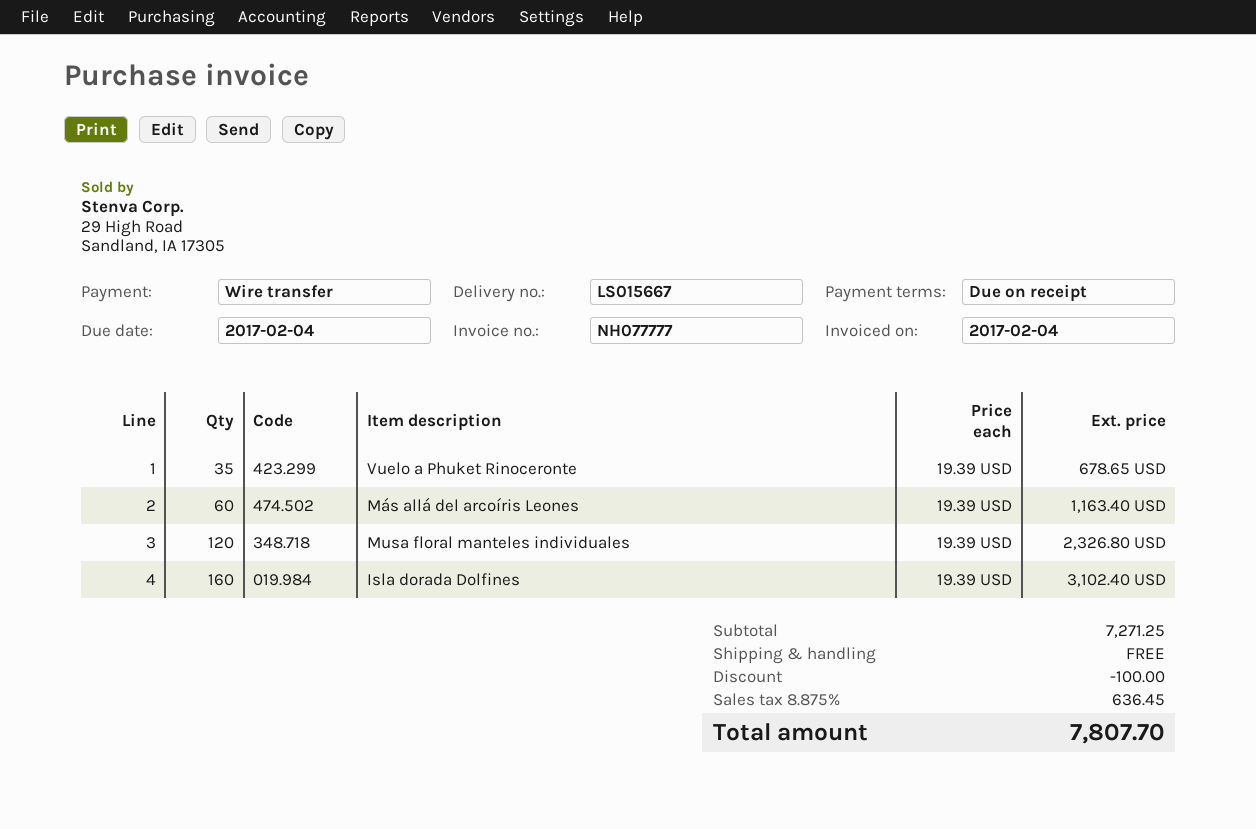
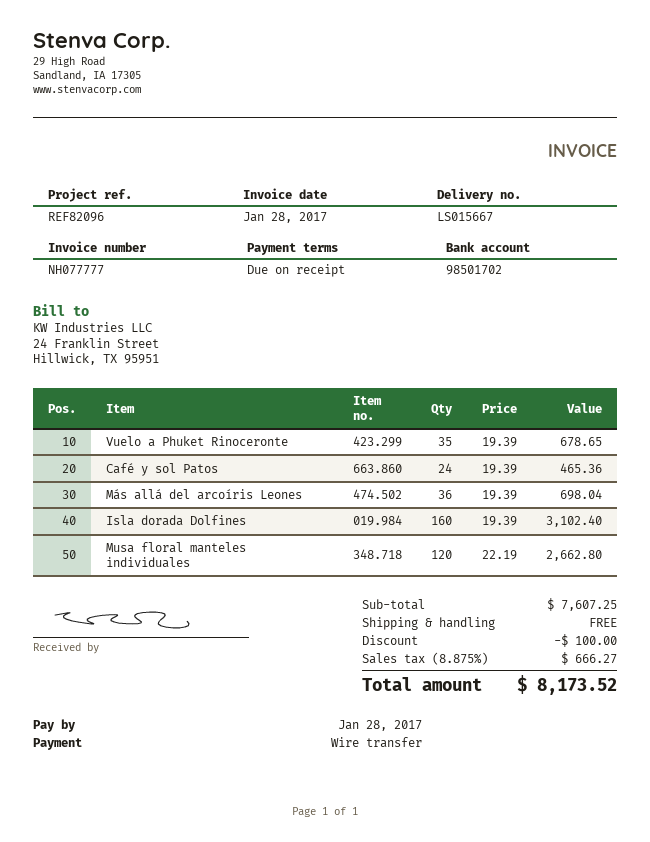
invoice date: 2017-02-04 -> 2017-01-28
due date: 2017-02-04 -> 2017-01-28
Más allá del arcoíris Leones: 60 x 19.39 = 1163.40 -> 36 x 19.39 = 698.04
Musa floral manteles individuales: 120 x 19.39 = 2326.80 -> 120 x 22.19 = 2662.80
Café y sol Patos: none -> 24 x 19.39 = 465.36
subtotal: 7271.25 -> 7607.25
tax: 8.875% = 636.45 -> 8.875% = 666.27
total: 7807.70 -> 8173.52

